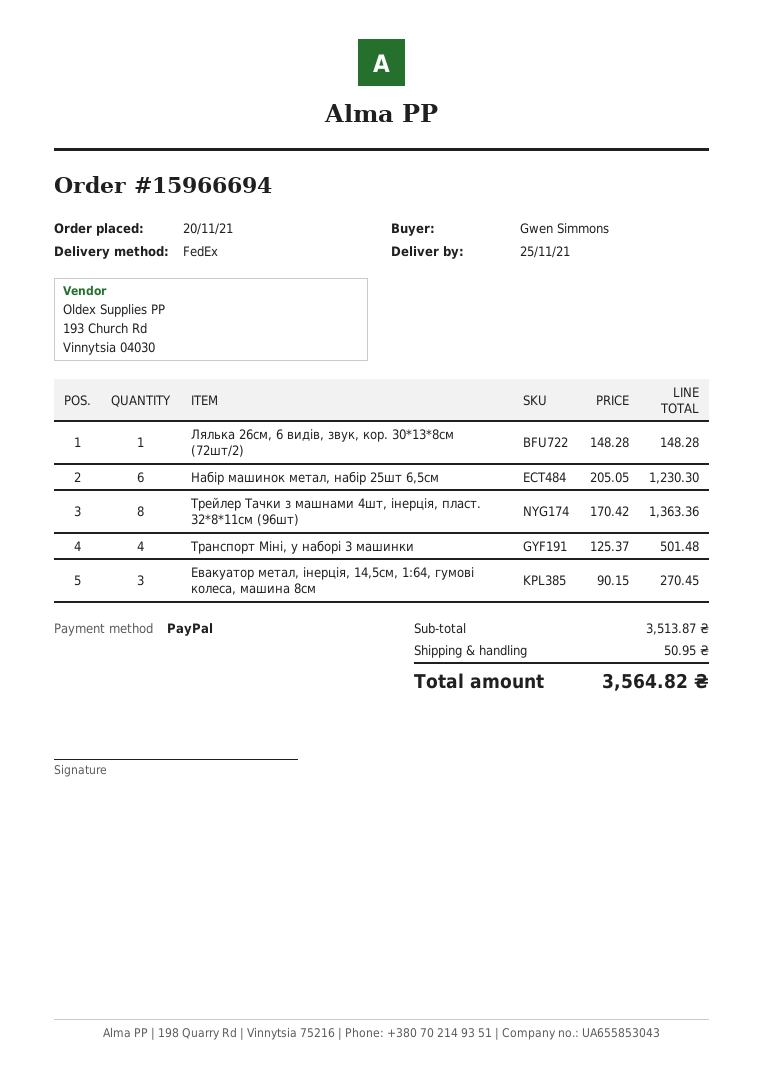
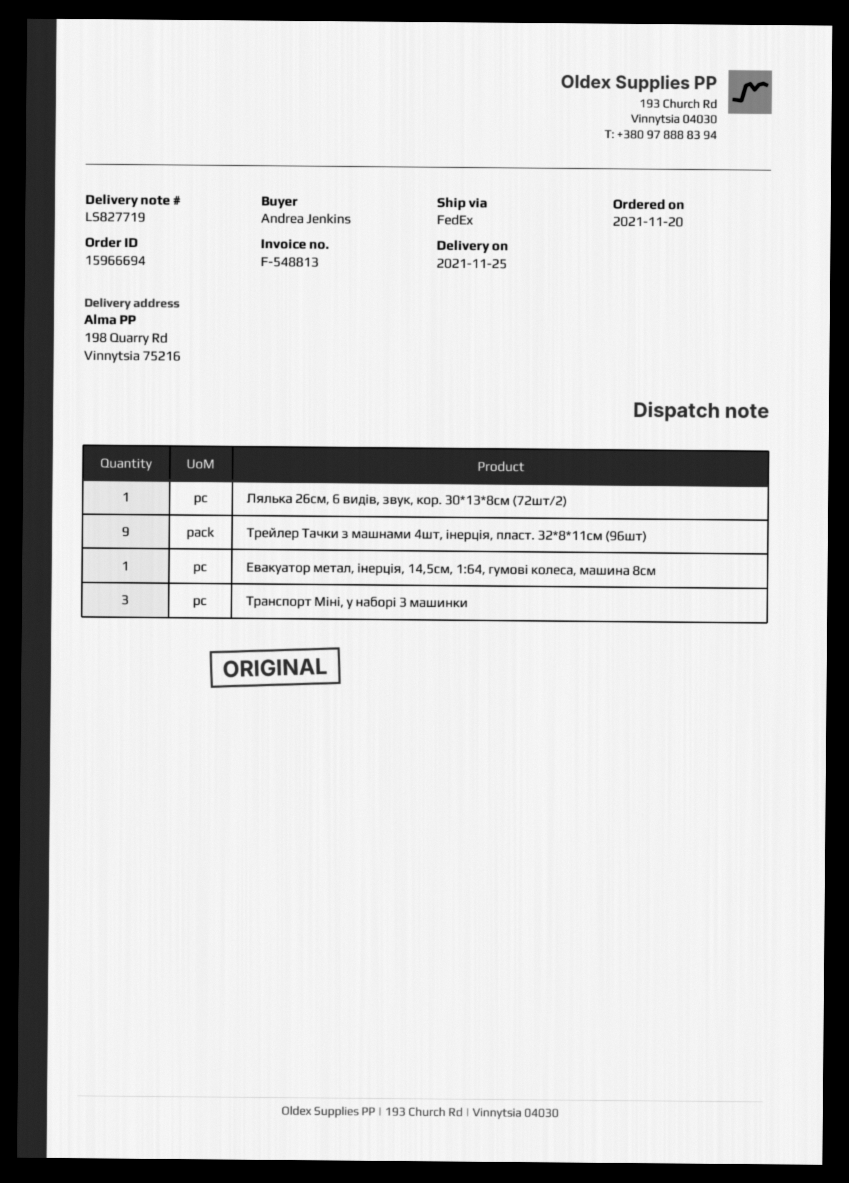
ordered by: Gwen Simmons -> Andrea Jenkins
Набір машинок метал, набір 25шт 6,5см: 6 -> none
Трейлер Тачки з машнами 4шт, інерція, пласт. 32*8*11см (96шт): 8 -> 9
Транспорт Міні, у наборі 3 машинки: 4 -> 3
Евакуатор метал, інерція, 14,5см, 1:64, гумові колеса, машина 8см: 3 -> 1

